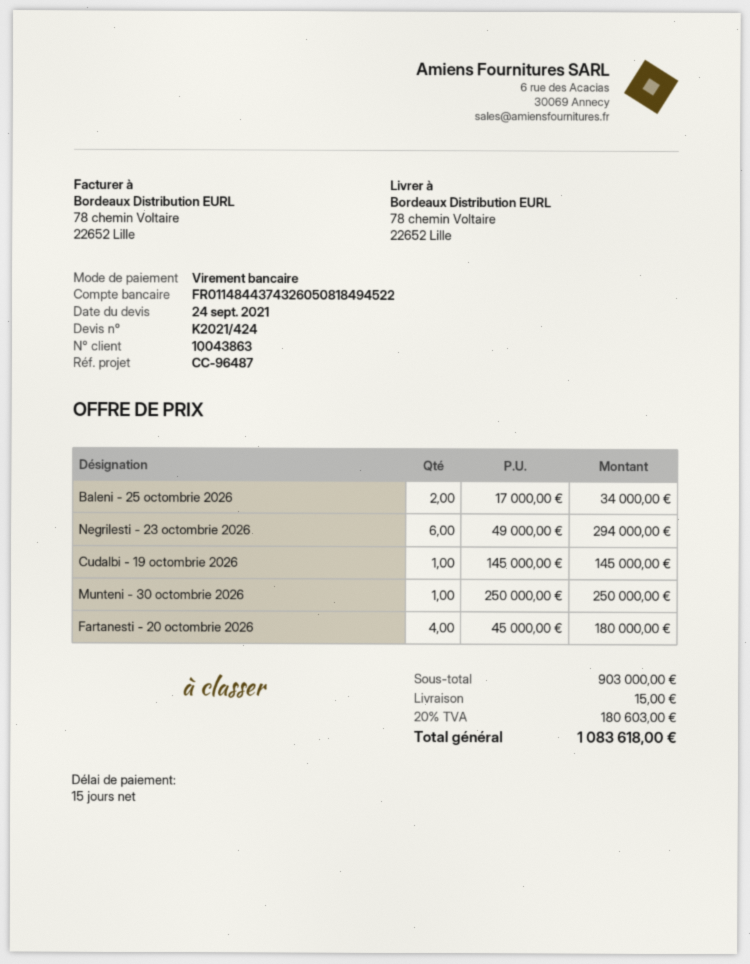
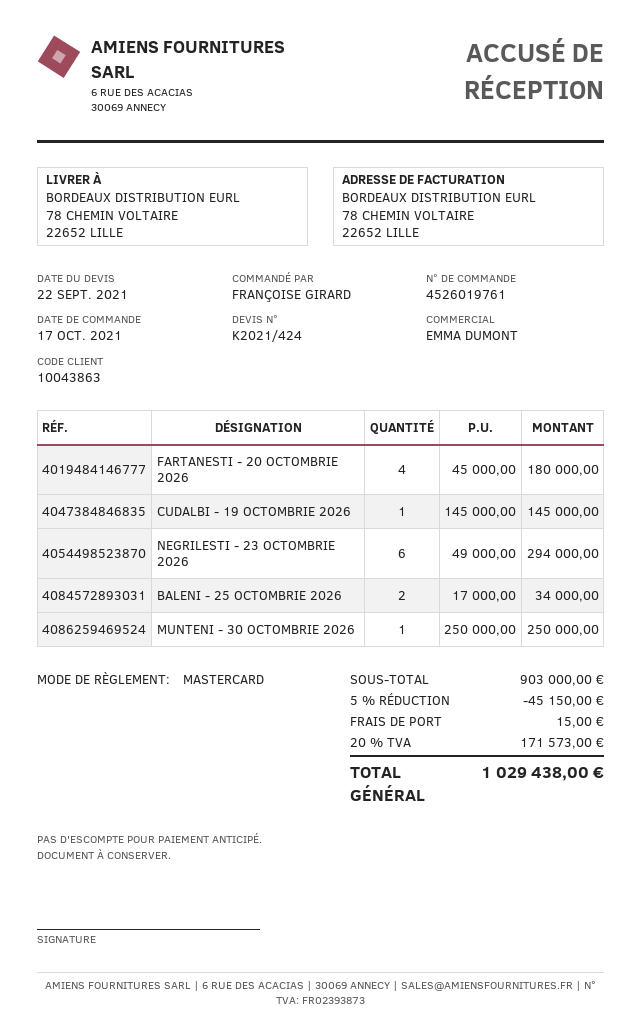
quote date: 2021-09-24 -> 2021-09-22
payment method: bank transfer -> Mastercard
discount: none -> 5% = 45150.00
tax: 20% = 180603.00 -> 20% = 171573.00
total: 1083618.00 -> 1029438.00

